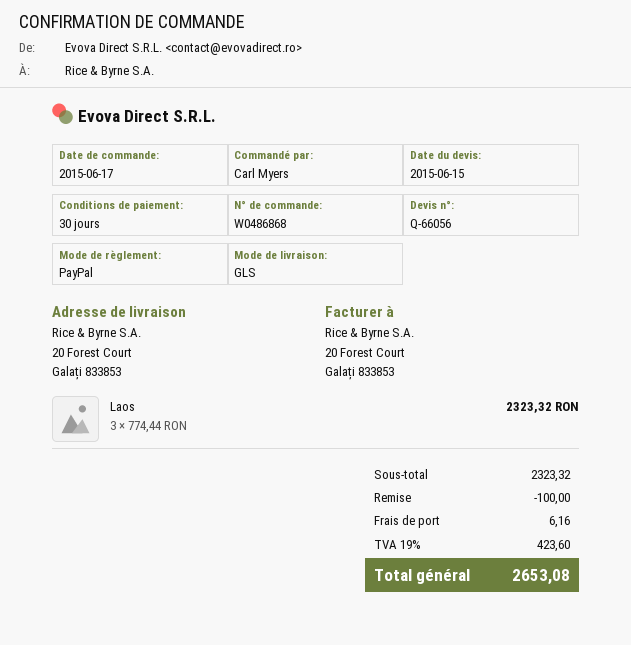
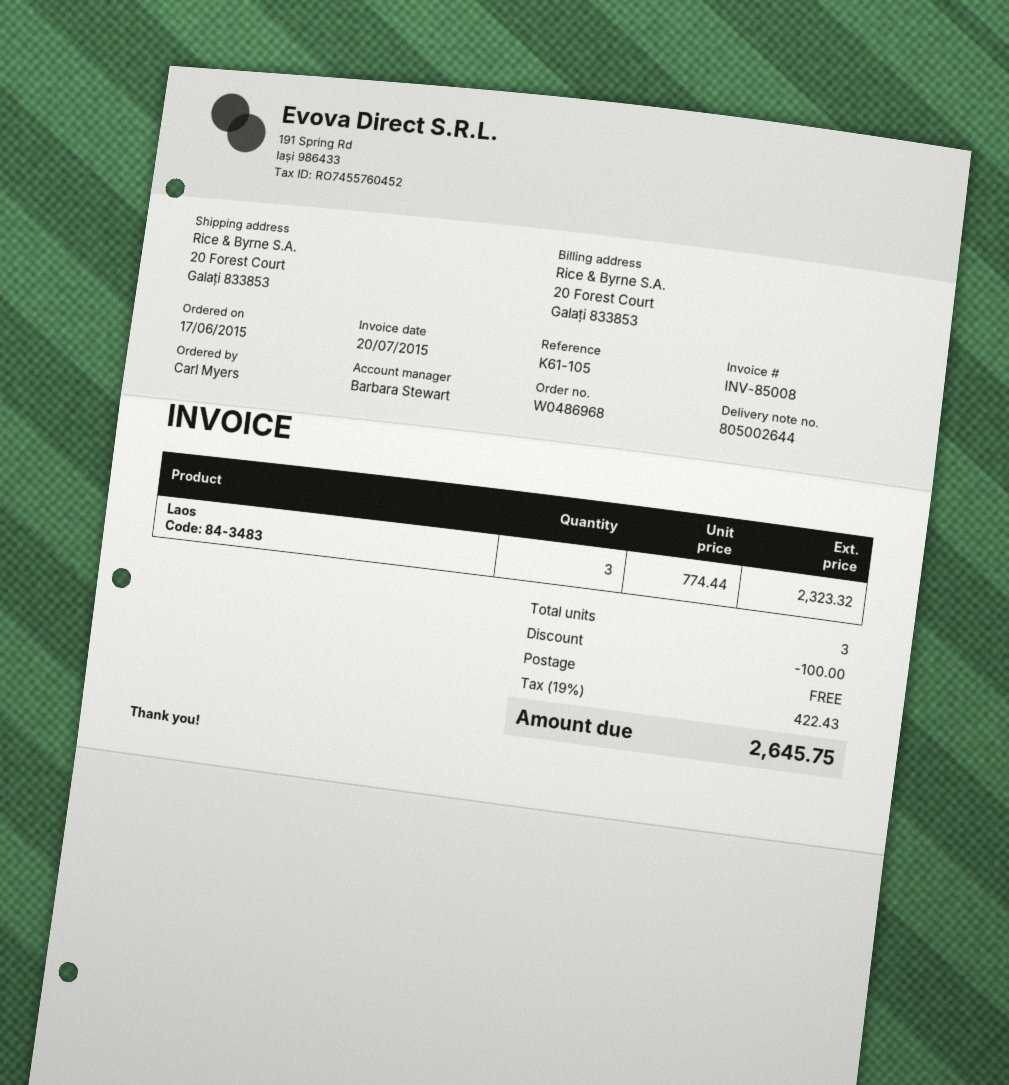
order number: W0486868 -> W0486968
shipping: 6.16 -> 0.00
tax: 19% = 423.60 -> 19% = 422.43
total: 2653.08 -> 2645.75

